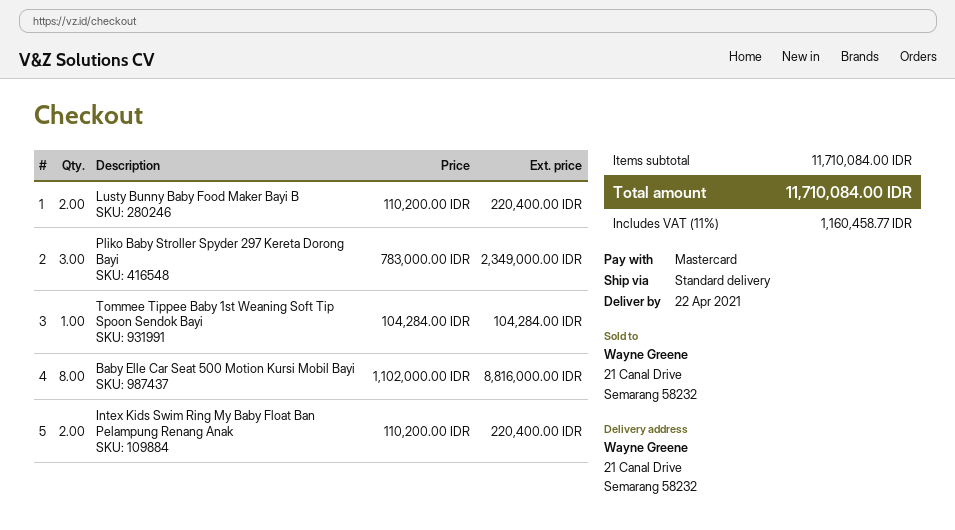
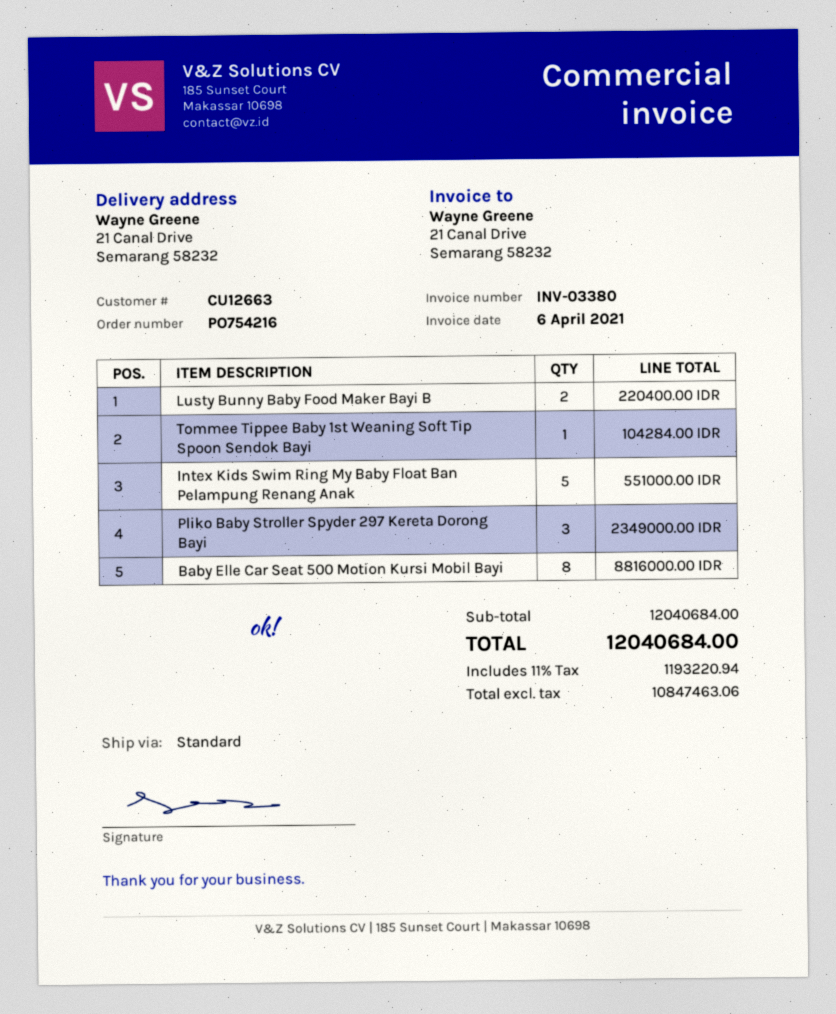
Intex Kids Swim Ring My Baby Float Ban Pelampung Renang Anak: 2 for 220400.00 -> 5 for 551000.00
subtotal: 11710084.00 -> 12040684.00
tax: 11% = 1160458.77 -> 11% = 1193220.94
total: 11710084.00 -> 12040684.00

